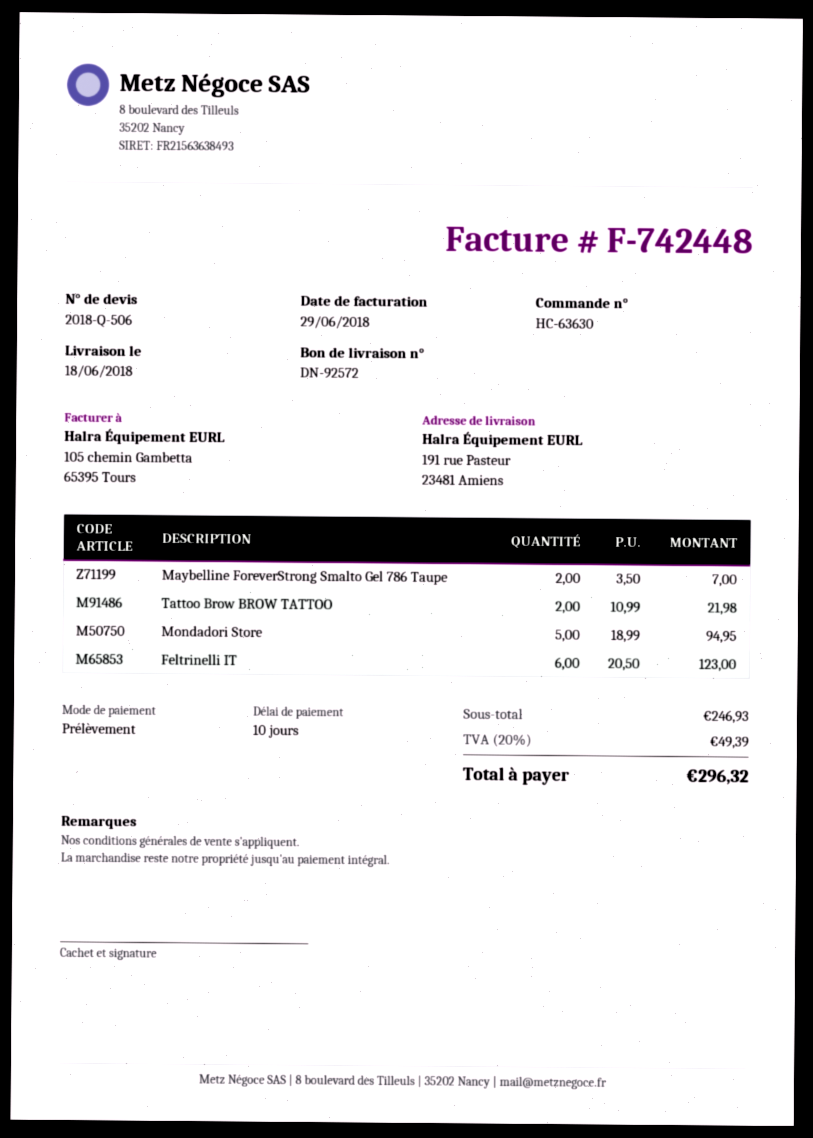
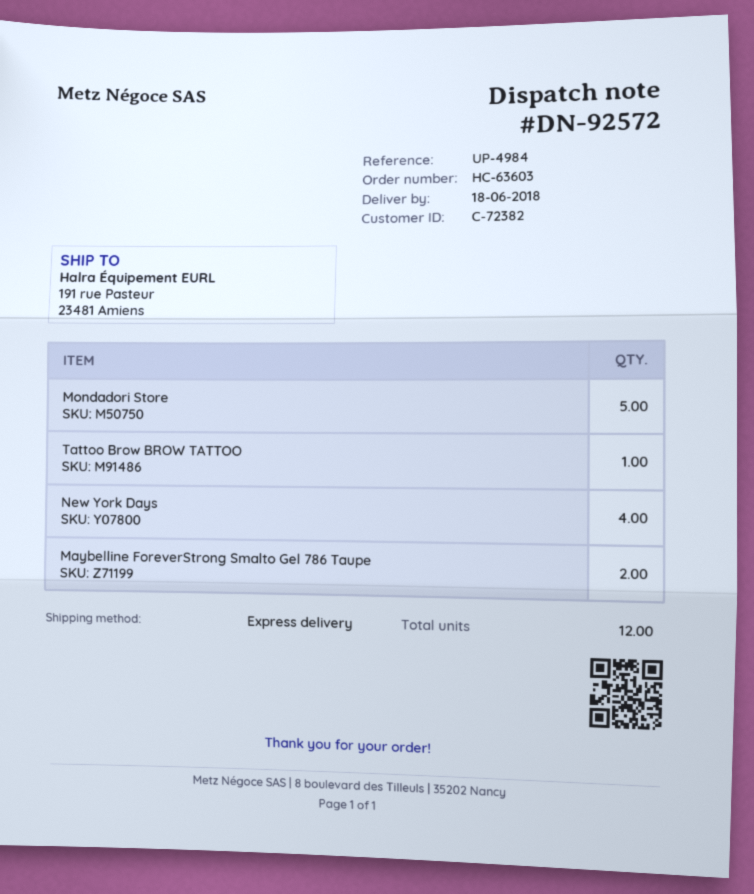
order number: HC-63630 -> HC-63603
Tattoo Brow BROW TATTOO: 2 -> 1
Feltrinelli IT: 6 -> none
New York Days: none -> 4

